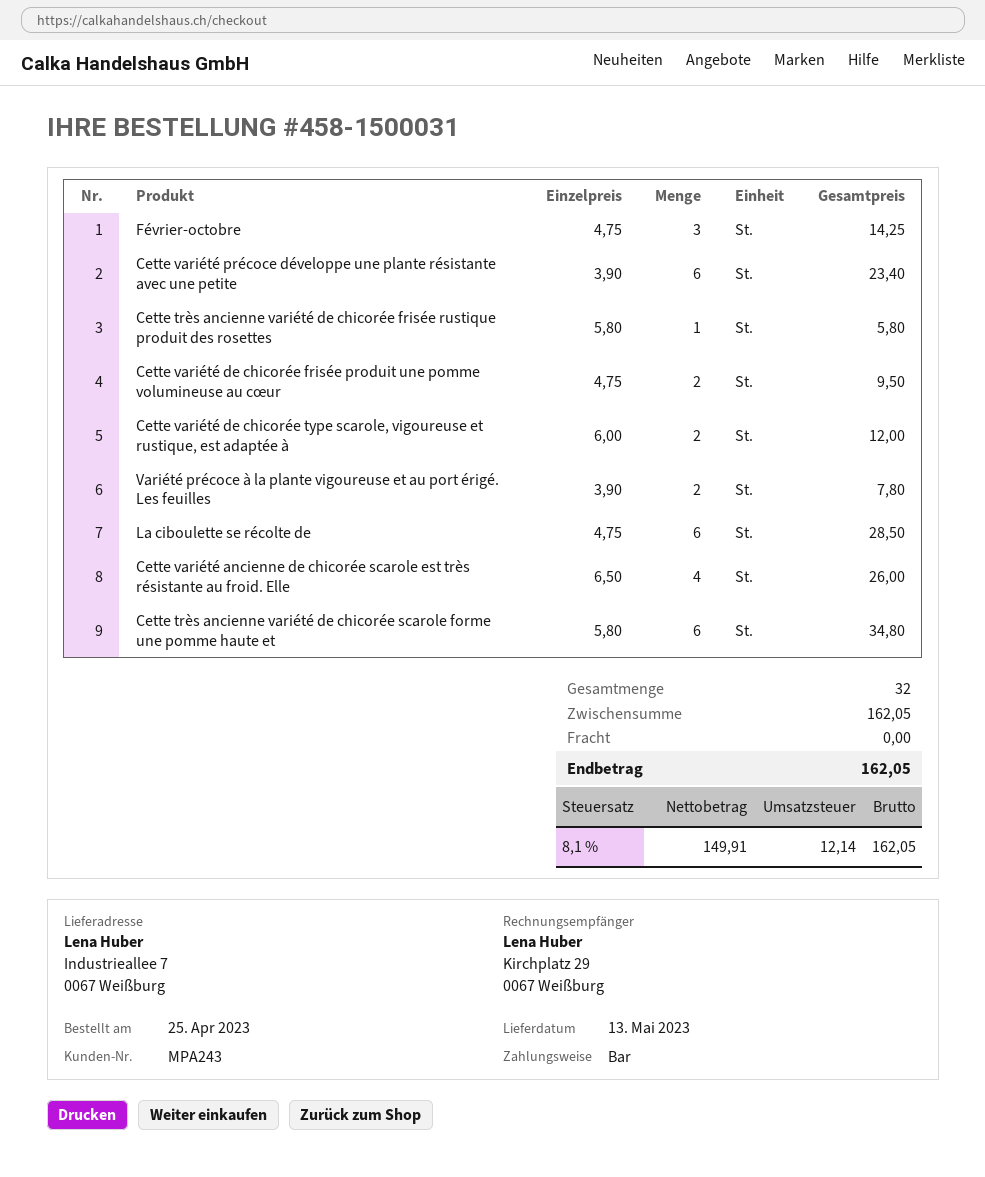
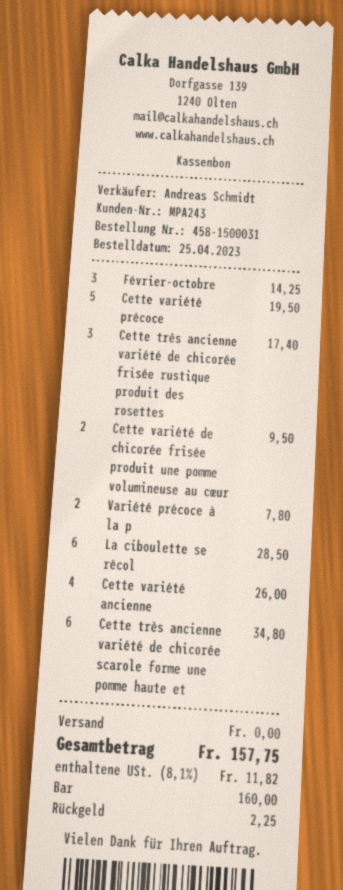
Cette variété précoce développe une plante résistante avec une petite: 6 for 23.40 -> 5 for 19.50
Cette très ancienne variété de chicorée frisée rustique produit des rosettes: 1 for 5.80 -> 3 for 17.40
Cette variété de chicorée type scarole, vigoureuse et rustique, est adaptée à: 2 for 12.00 -> none
tax: 8.1% = 12.14 -> 8.1% = 11.82
total: 162.05 -> 157.75

